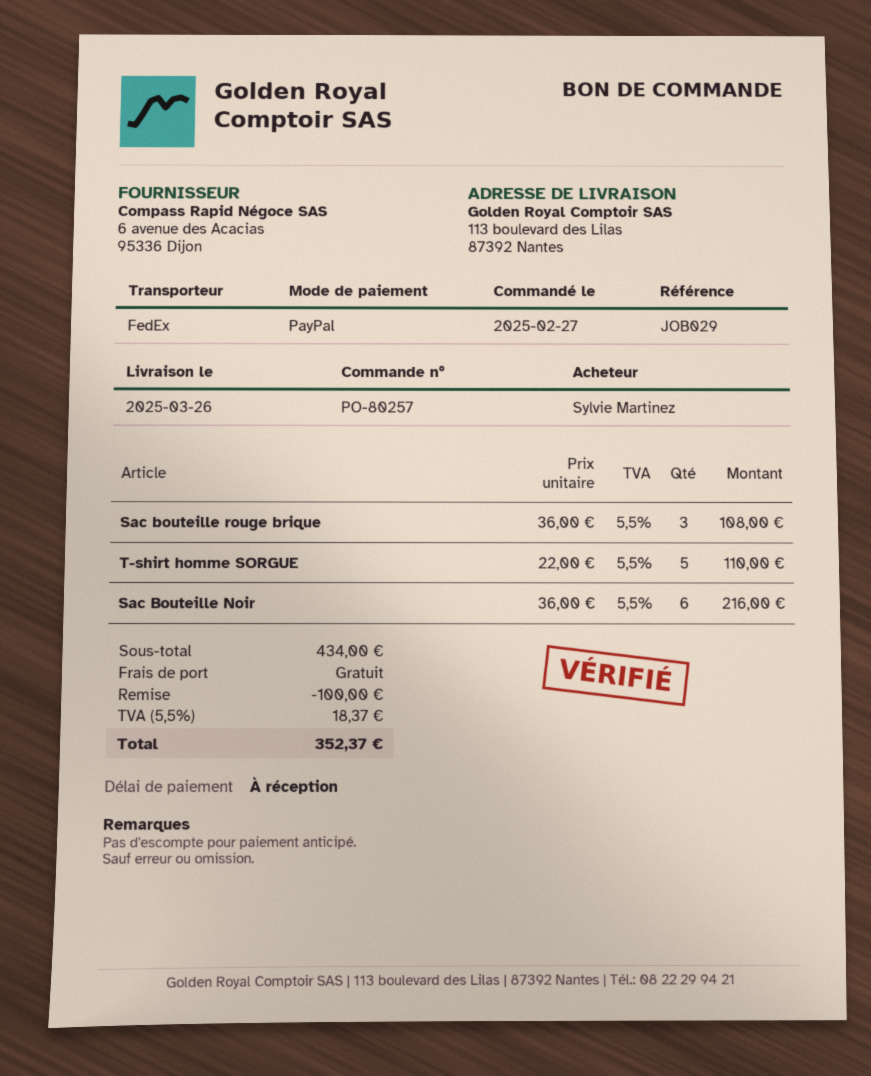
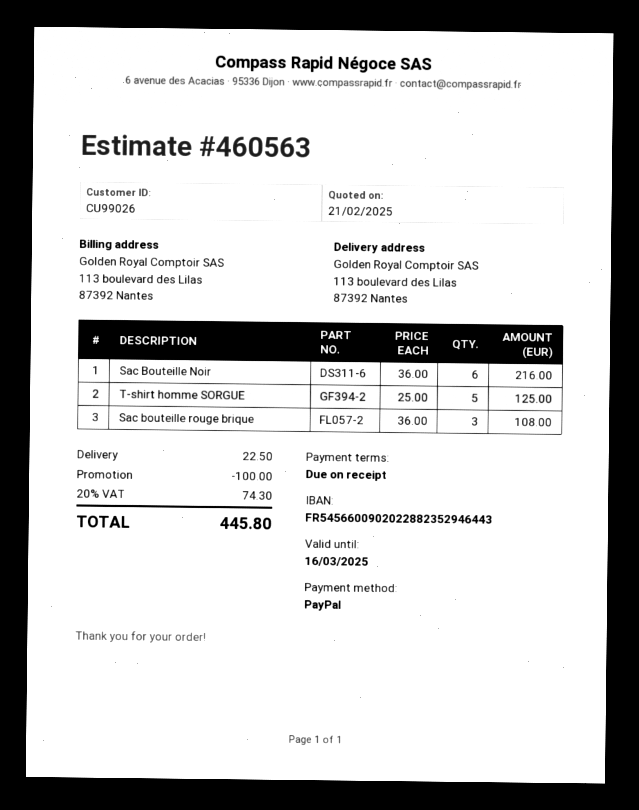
T-shirt homme SORGUE: 5 x 22.00 = 110.00 -> 5 x 25.00 = 125.00
shipping: 0.00 -> 22.50
tax: 5.5% = 18.37 -> 20% = 74.30
total: 352.37 -> 445.80

